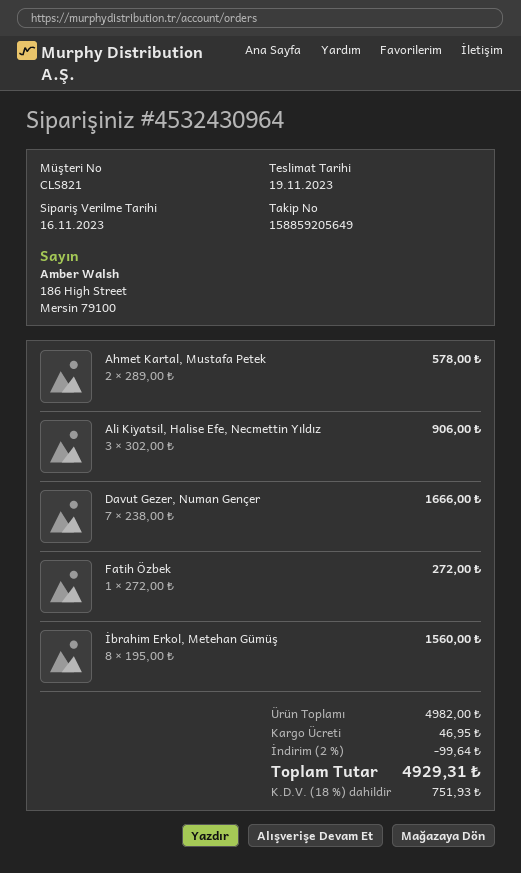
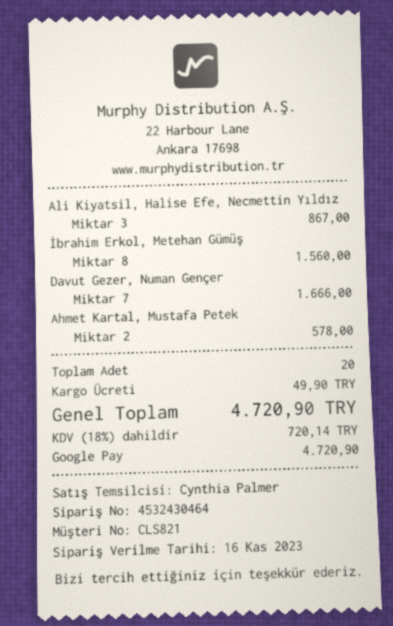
order number: 4532430964 -> 4532430464
Ali Kiyatsil, Halise Efe, Necmettin Yıldız: 3 for 906.00 -> 3 for 867.00
Fatih Özbek: 1 for 272.00 -> none
discount: 2% = 99.64 -> none
shipping: 46.95 -> 49.90
tax: 18% = 751.93 -> 18% = 720.14
total: 4929.31 -> 4720.90

